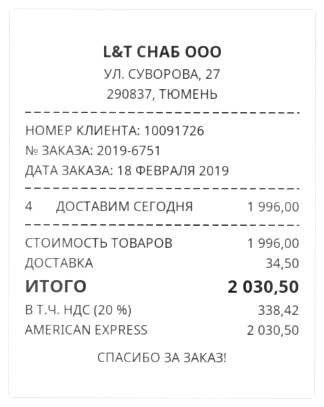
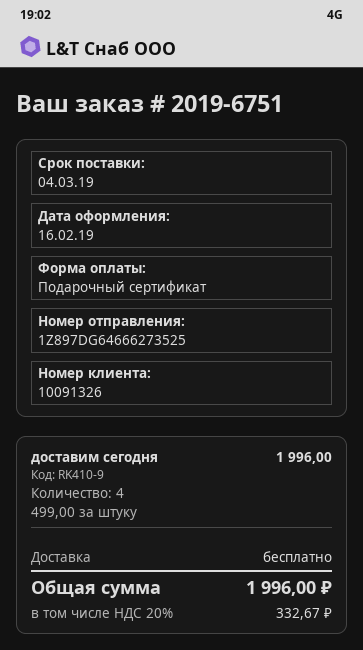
order date: 2019-02-18 -> 2019-02-16
customer number: 10091726 -> 10091326
payment method: American Express -> gift card
shipping: 34.50 -> 0.00
tax: 20% = 338.42 -> 20% = 332.67
total: 2030.50 -> 1996.00

